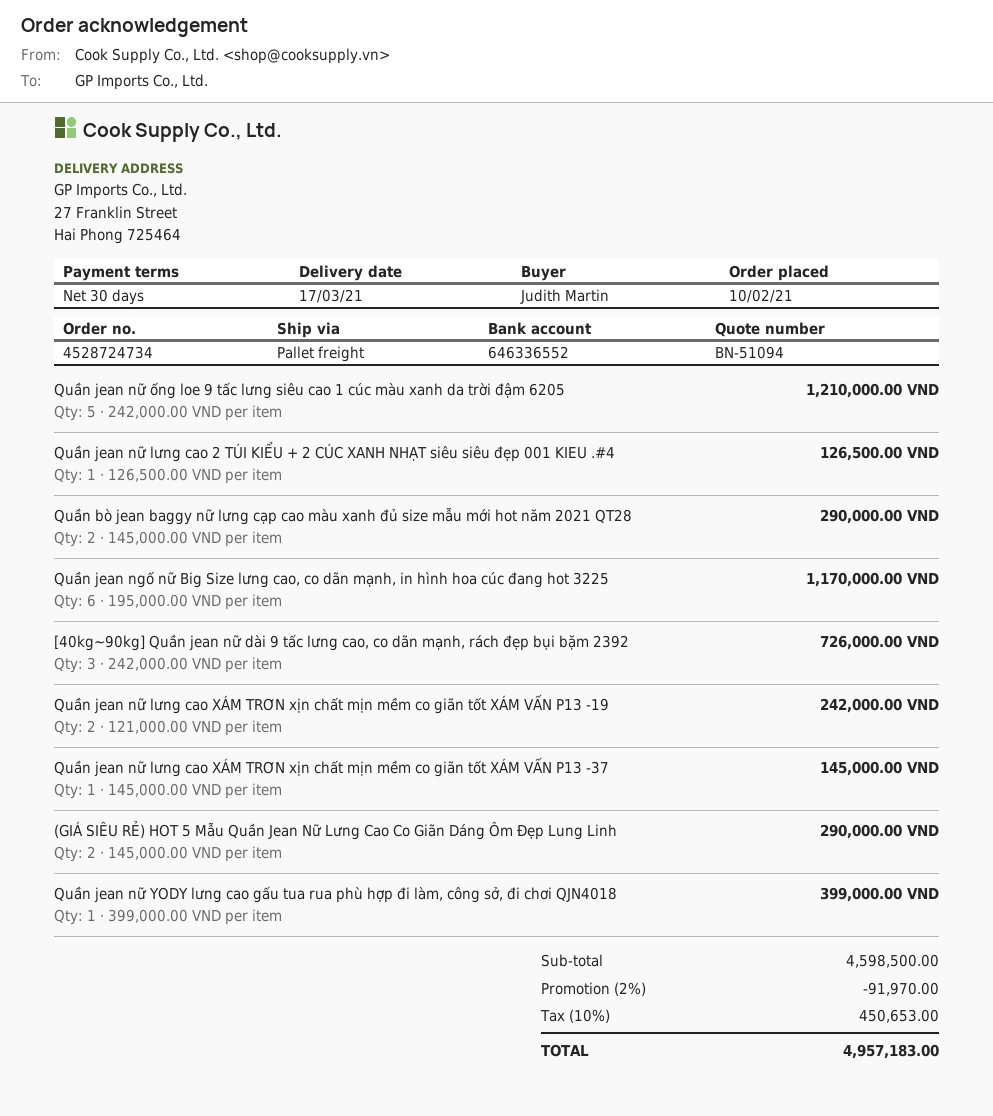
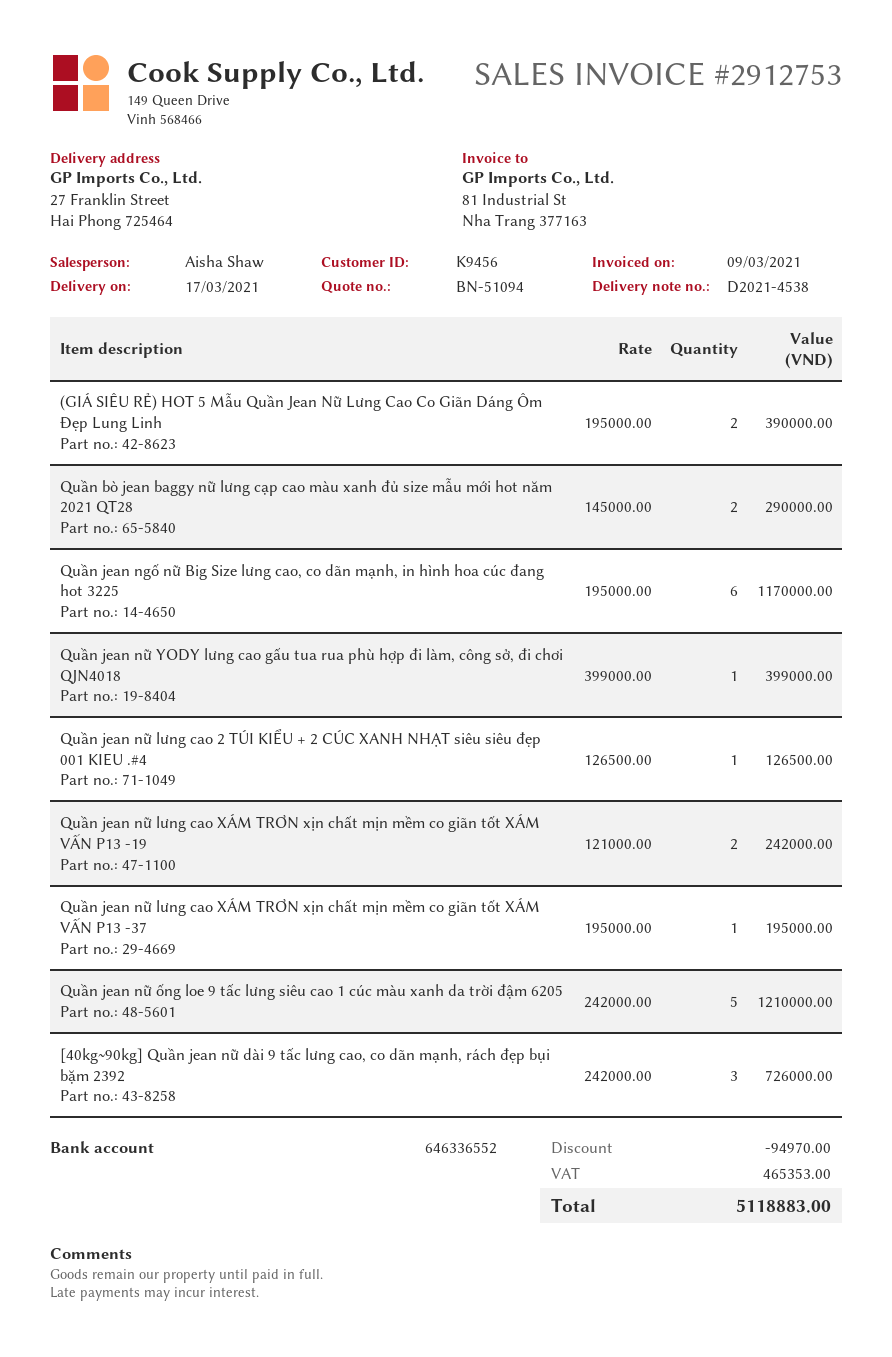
Quần jean nữ lưng cao XÁM TRƠN xịn chất mịn mềm co giãn tốt XÁM VẤN P13 -37: 1 x 145000.00 = 145000.00 -> 1 x 195000.00 = 195000.00
(GIÁ SIÊU RẺ) HOT 5 Mẫu Quần Jean Nữ Lưng Cao Co Giãn Dáng Ôm Đẹp Lung Linh: 2 x 145000.00 = 290000.00 -> 2 x 195000.00 = 390000.00
discount: 91970.00 -> 94970.00
tax: 450653.00 -> 465353.00
total: 4957183.00 -> 5118883.00

